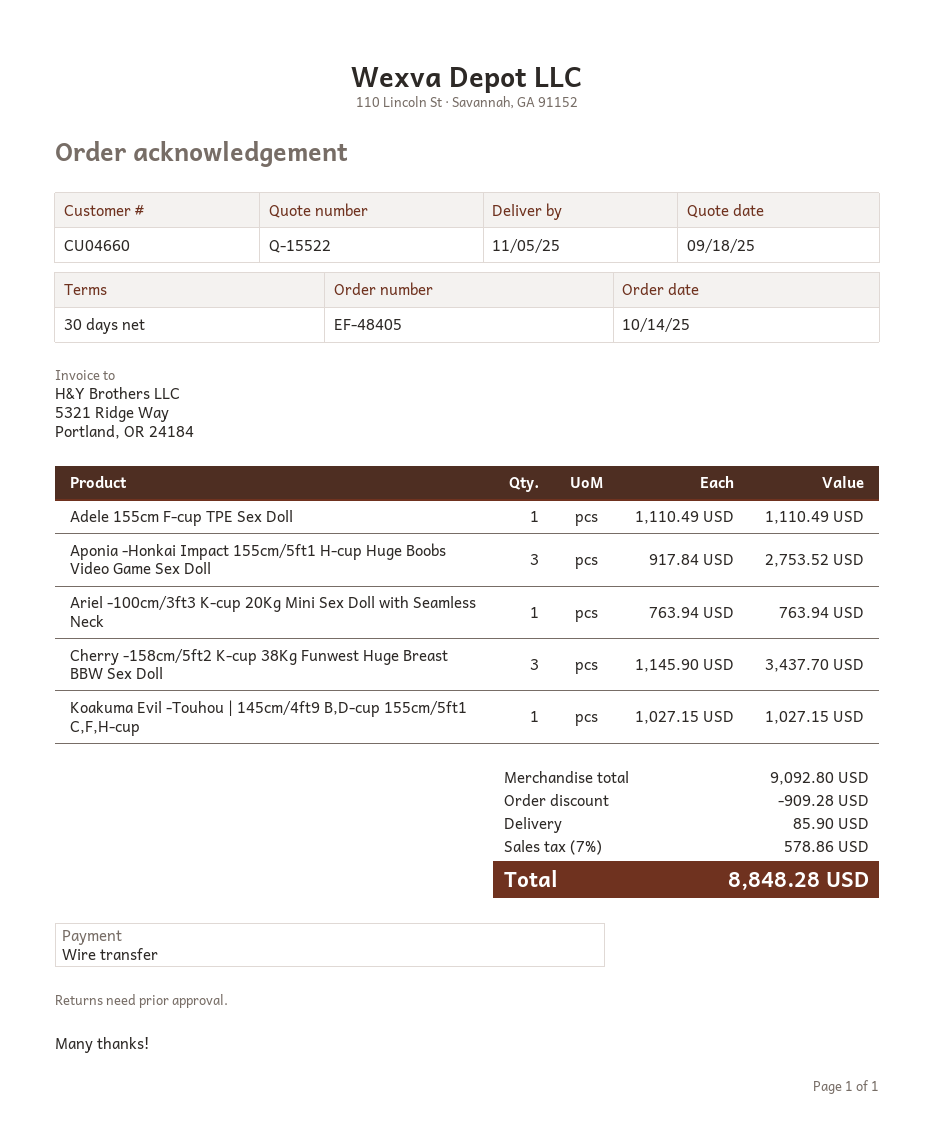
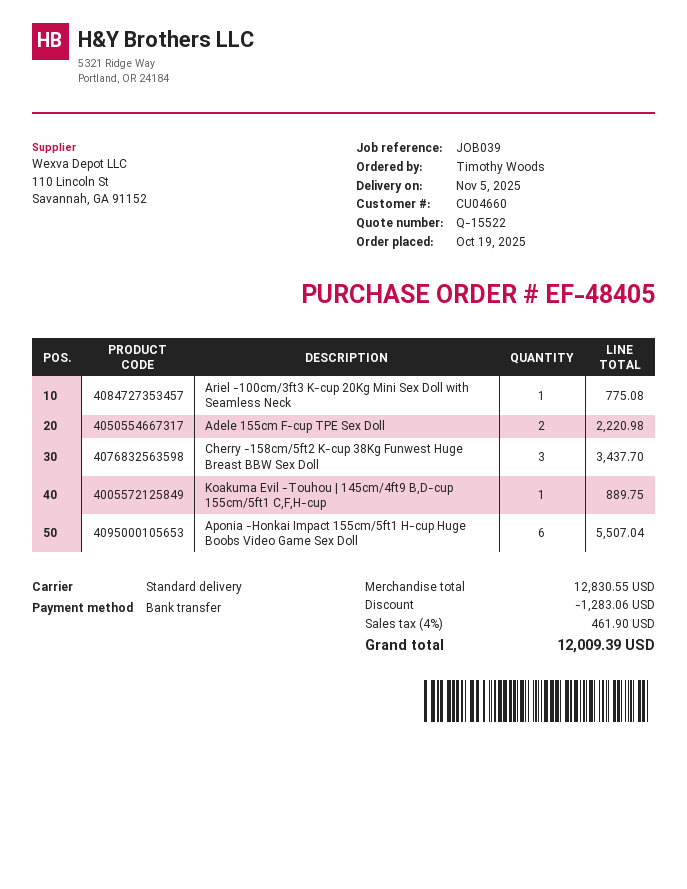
order date: 2025-10-14 -> 2025-10-19
Adele 155cm F-cup TPE Sex Doll: 1 for 1110.49 -> 2 for 2220.98
Aponia -Honkai Impact 155cm/5ft1 H-cup Huge Boobs Video Game Sex Doll: 3 for 2753.52 -> 6 for 5507.04
Ariel -100cm/3ft3 K-cup 20Kg Mini Sex Doll with Seamless Neck: 1 for 763.94 -> 1 for 775.08
Koakuma Evil -Touhou | 145cm/4ft9 B,D-cup 155cm/5ft1 C,F,H-cup: 1 for 1027.15 -> 1 for 889.75
subtotal: 9092.80 -> 12830.55
discount: 909.28 -> 1283.06
shipping: 85.90 -> none
tax: 7% = 578.86 -> 4% = 461.90
total: 8848.28 -> 12009.39

